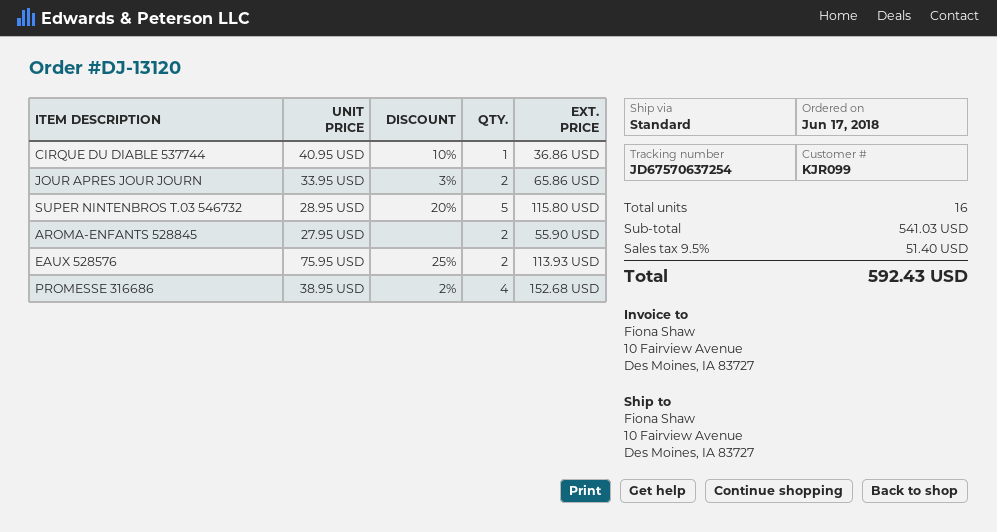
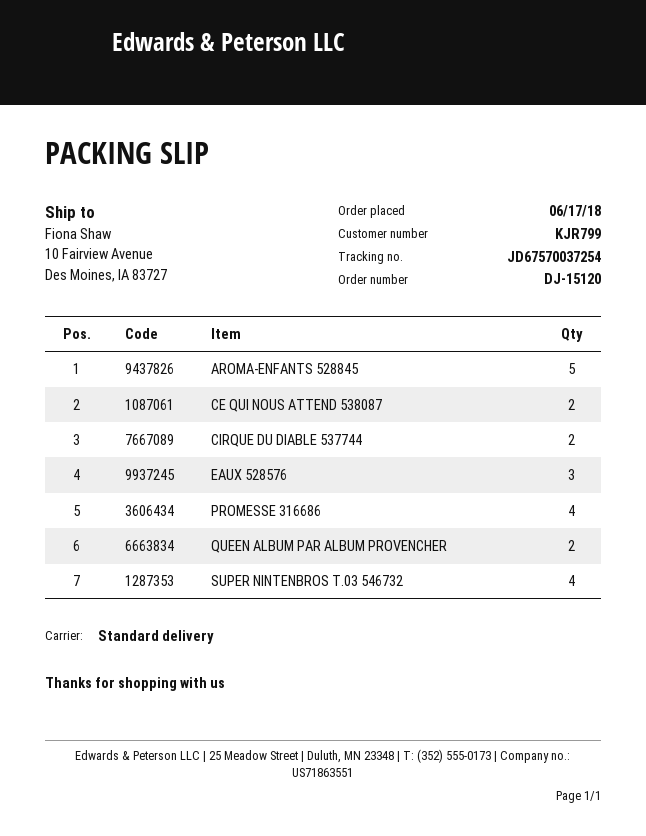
order number: DJ-13120 -> DJ-15120
customer number: KJR099 -> KJR799
tracking number: JD67570637254 -> JD67570037254
CIRQUE DU DIABLE 537744: 1 -> 2
JOUR APRES JOUR JOURN: 2 -> none
SUPER NINTENBROS T.03 546732: 5 -> 4
AROMA-ENFANTS 528845: 2 -> 5
EAUX 528576: 2 -> 3
CE QUI NOUS ATTEND 538087: none -> 2
QUEEN ALBUM PAR ALBUM PROVENCHER: none -> 2

